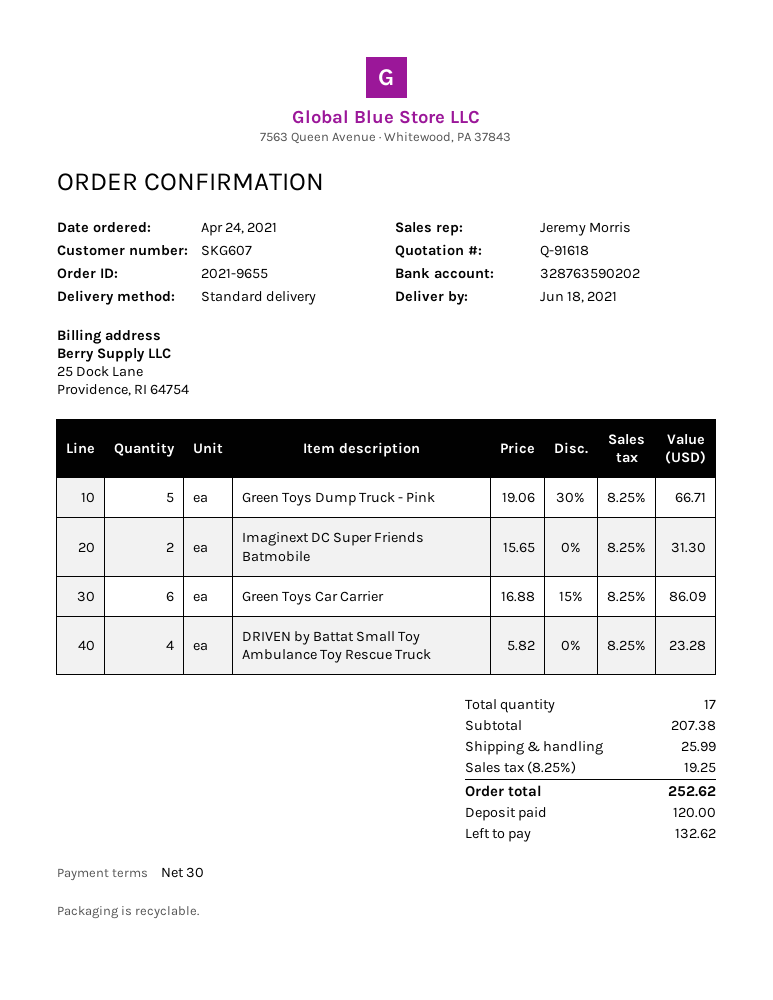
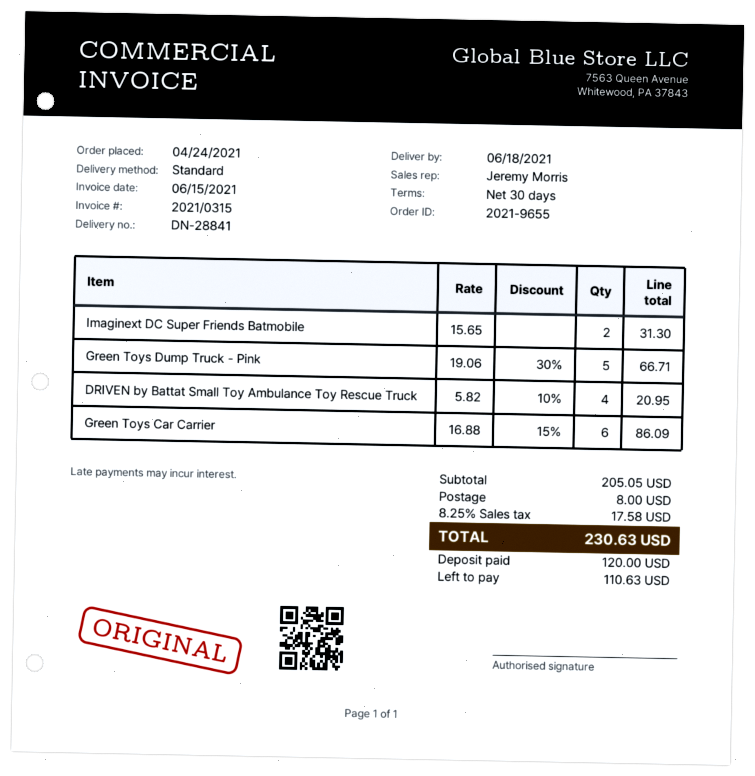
DRIVEN by Battat Small Toy Ambulance Toy Rescue Truck: 4 x 5.82 = 23.28 -> 4 x 5.82 - 10% = 20.95
subtotal: 207.38 -> 205.05
shipping: 25.99 -> 8.00
tax: 8.25% = 19.25 -> 8.25% = 17.58
total: 252.62 -> 230.63
balance: 132.62 -> 110.63

